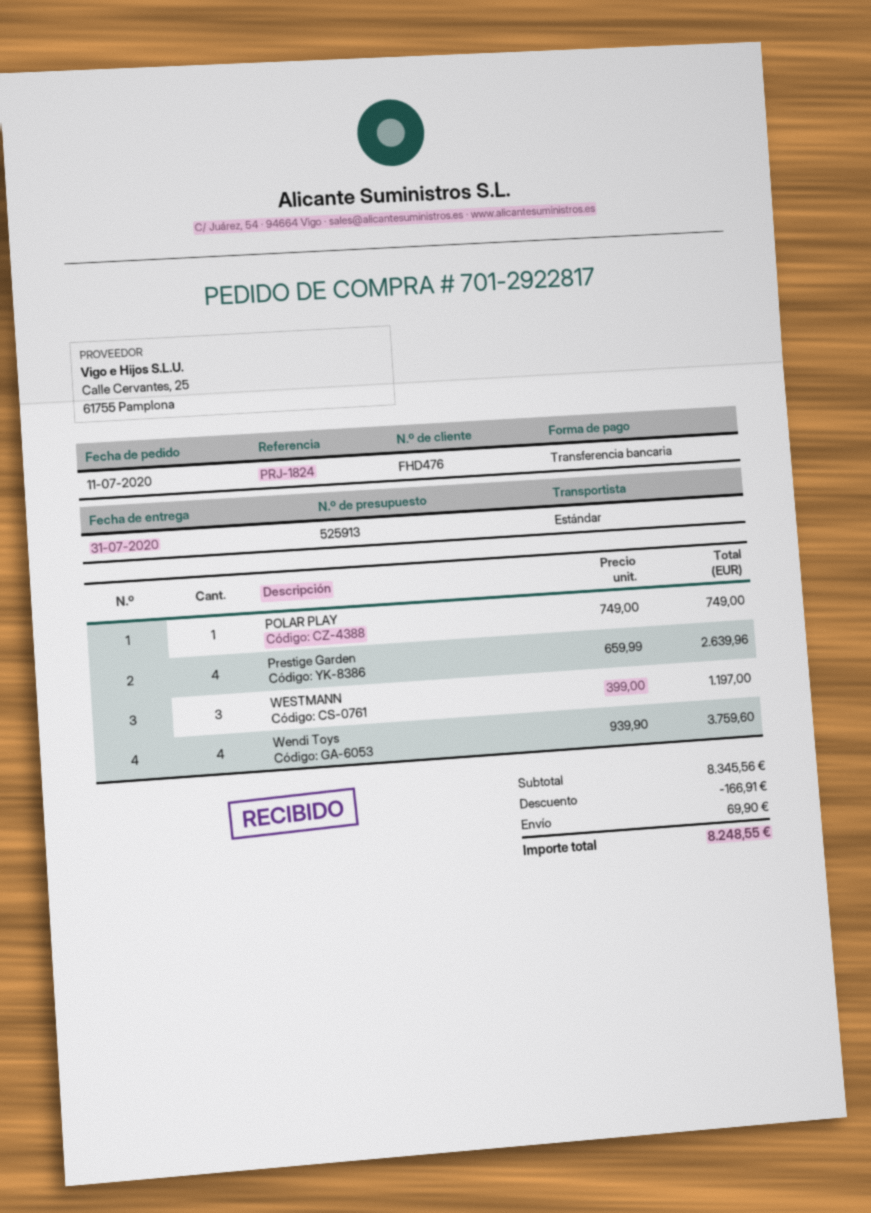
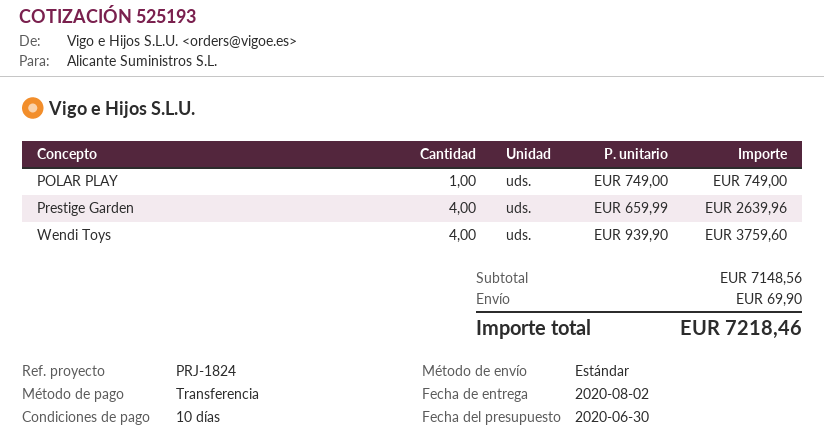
quote number: 525913 -> 525193
delivery date: 2020-07-31 -> 2020-08-02
WESTMANN: 3 x 399.00 = 1197.00 -> none
subtotal: 8345.56 -> 7148.56
discount: 166.91 -> none
total: 8248.55 -> 7218.46

